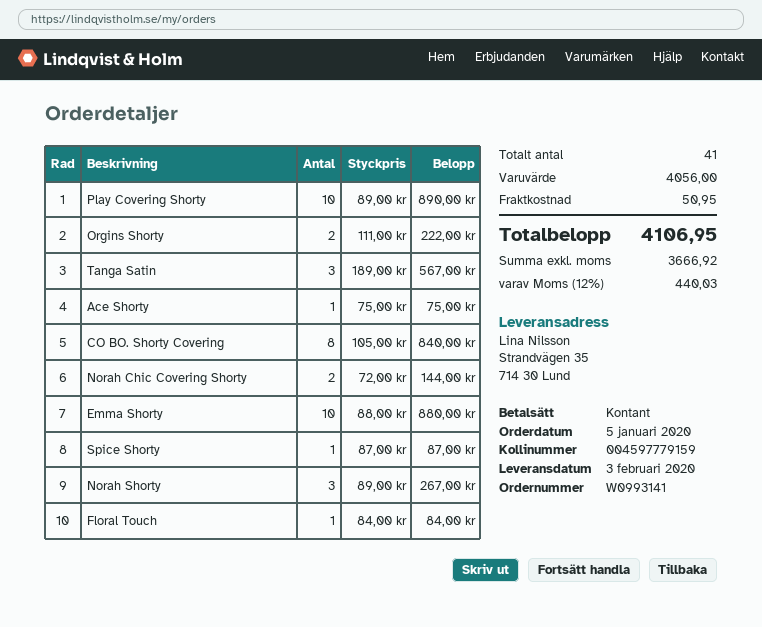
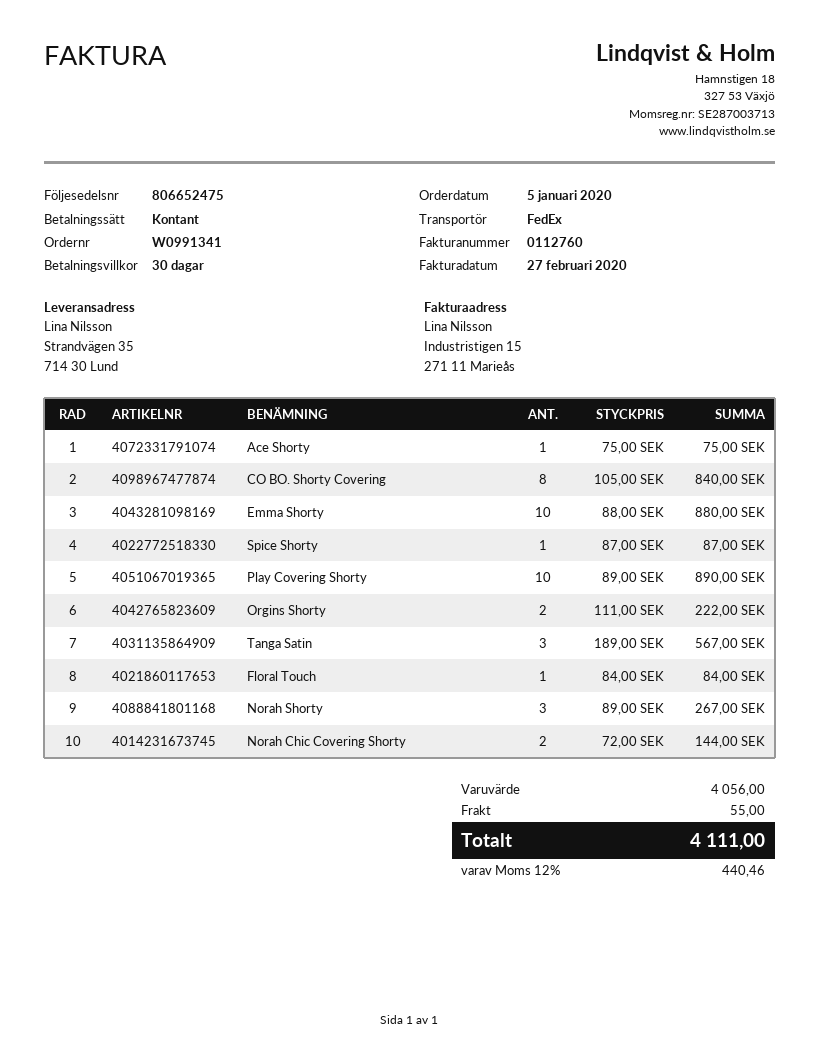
order number: W0993141 -> W0991341
shipping: 50.95 -> 55.00
tax: 12% = 440.03 -> 12% = 440.46
total: 4106.95 -> 4111.00

